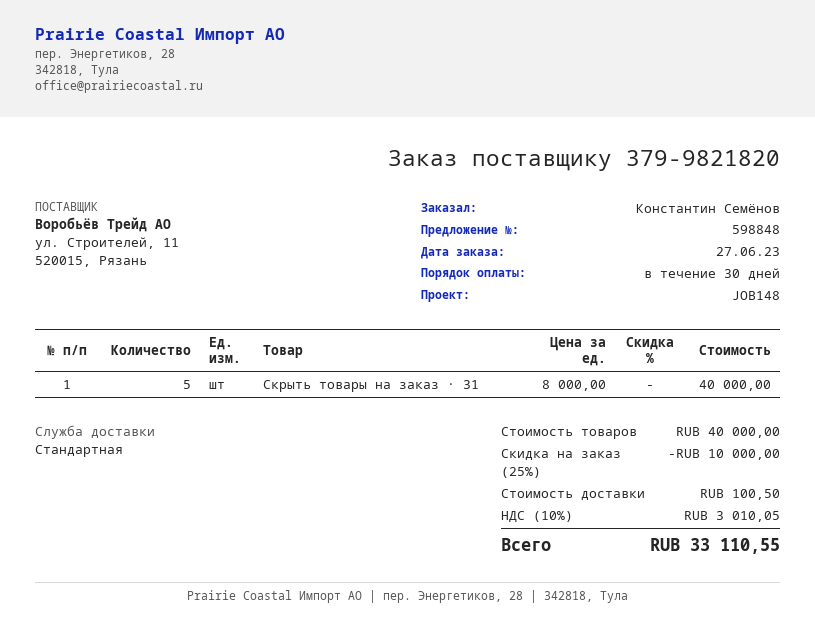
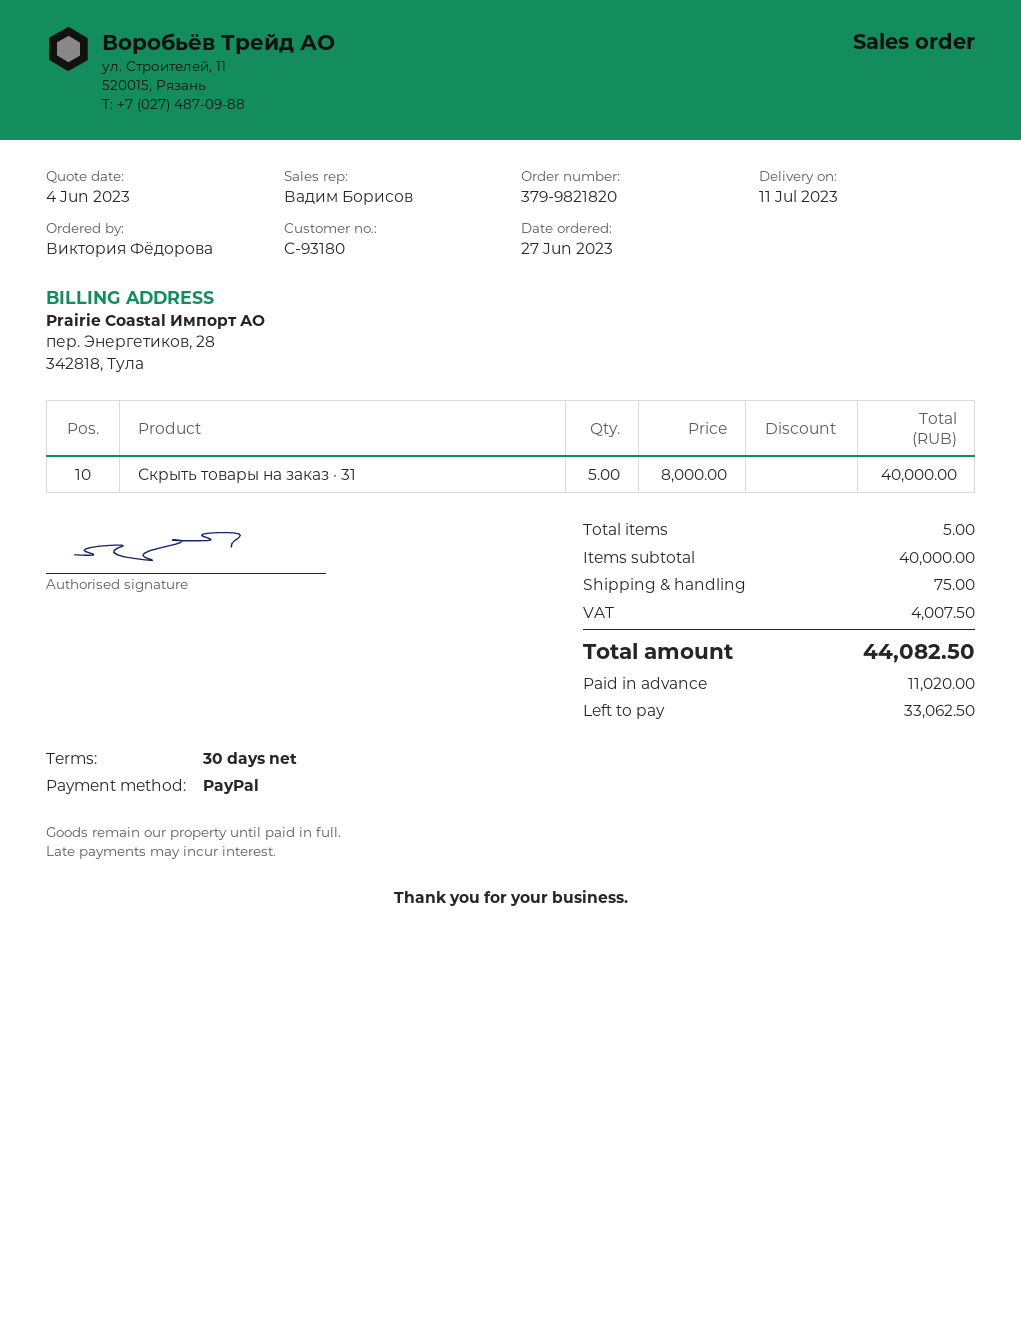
ordered by: Константин Семёнов -> Виктория Фёдорова
discount: 25% = 10000.00 -> none
shipping: 100.50 -> 75.00
tax: 3010.05 -> 4007.50
total: 33110.55 -> 44082.50

